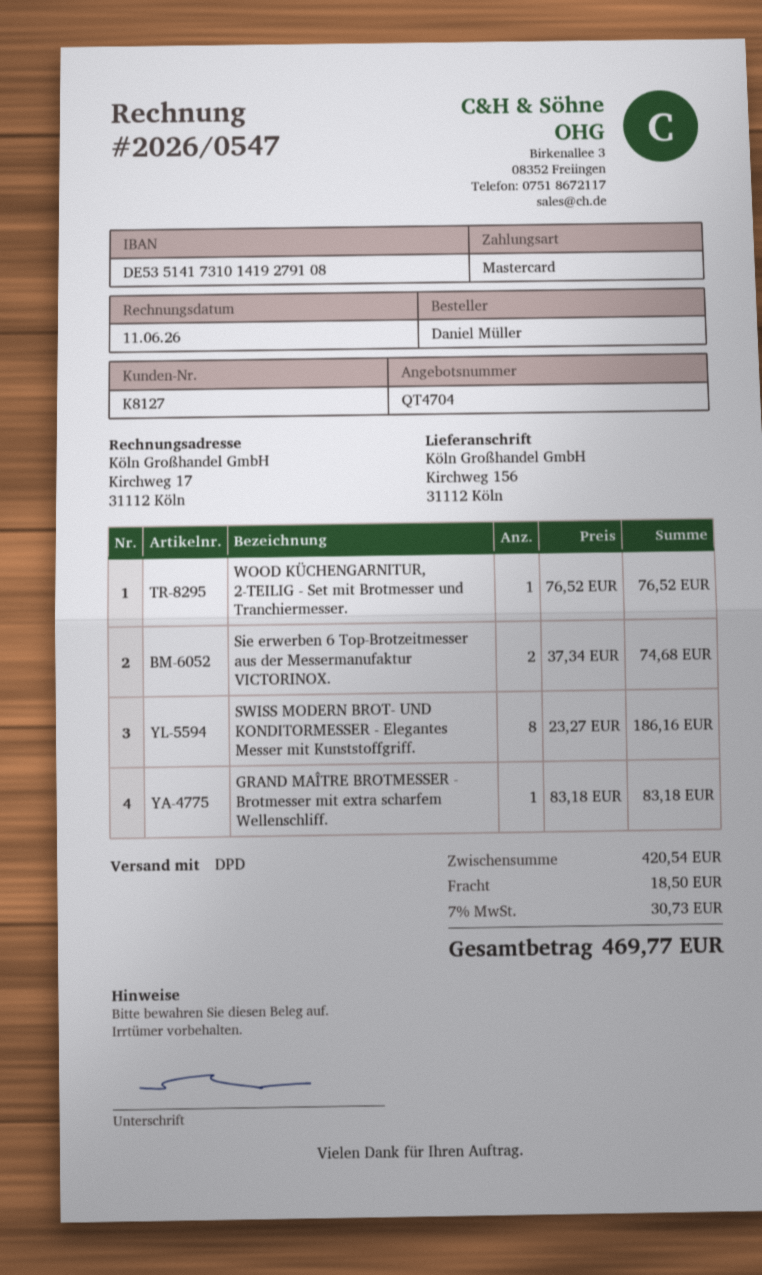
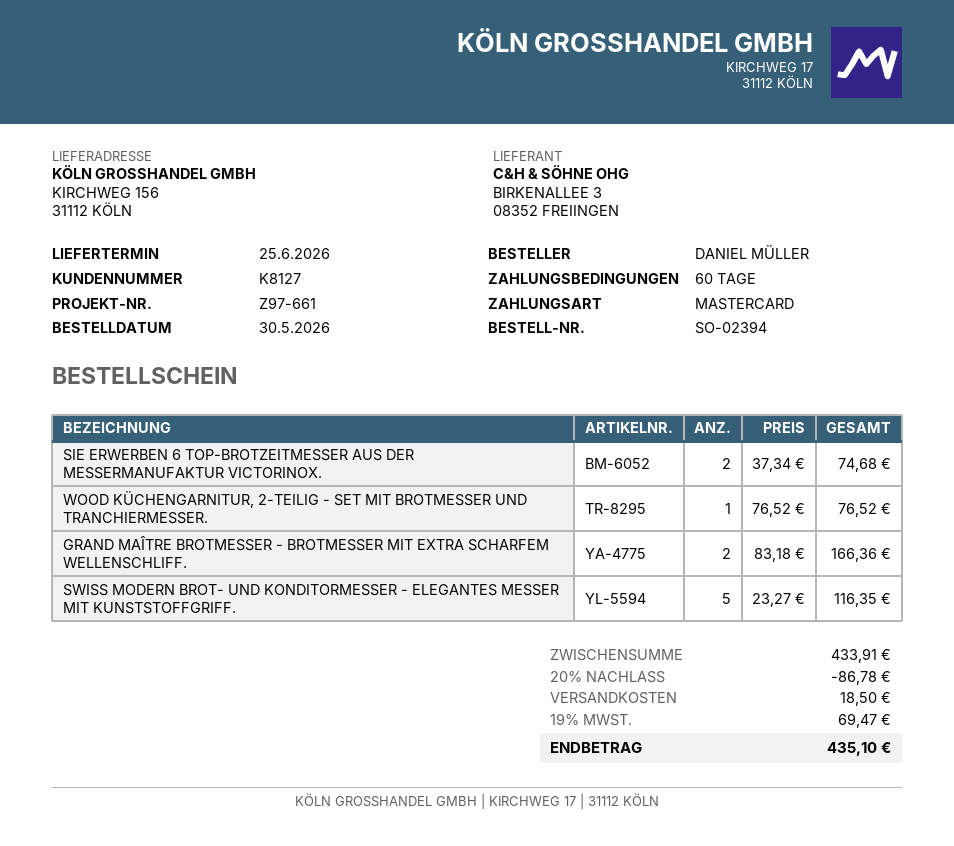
SWISS MODERN BROT- UND KONDITORMESSER - Elegantes Messer mit Kunststoffgriff.: 8 x 23.27 = 186.16 -> 5 x 23.27 = 116.35
GRAND MAÎTRE BROTMESSER - Brotmesser mit extra scharfem Wellenschliff.: 1 x 83.18 = 83.18 -> 2 x 83.18 = 166.36
subtotal: 420.54 -> 433.91
discount: none -> 20% = 86.78
tax: 7% = 30.73 -> 19% = 69.47
total: 469.77 -> 435.10

